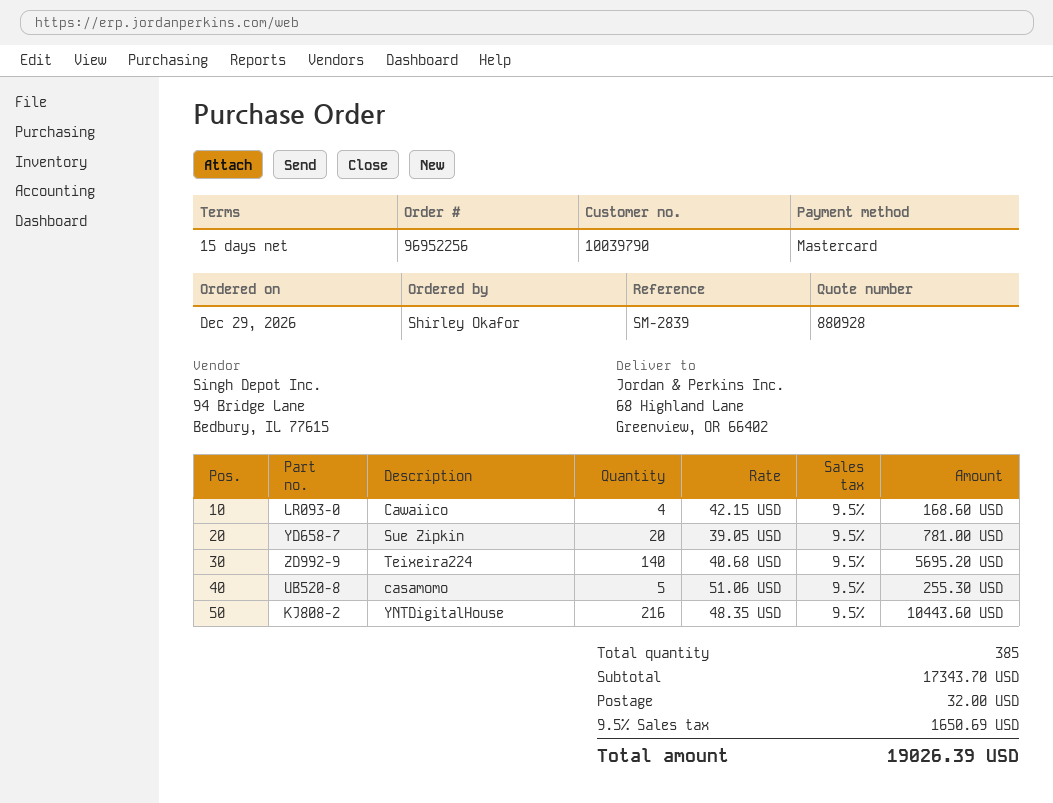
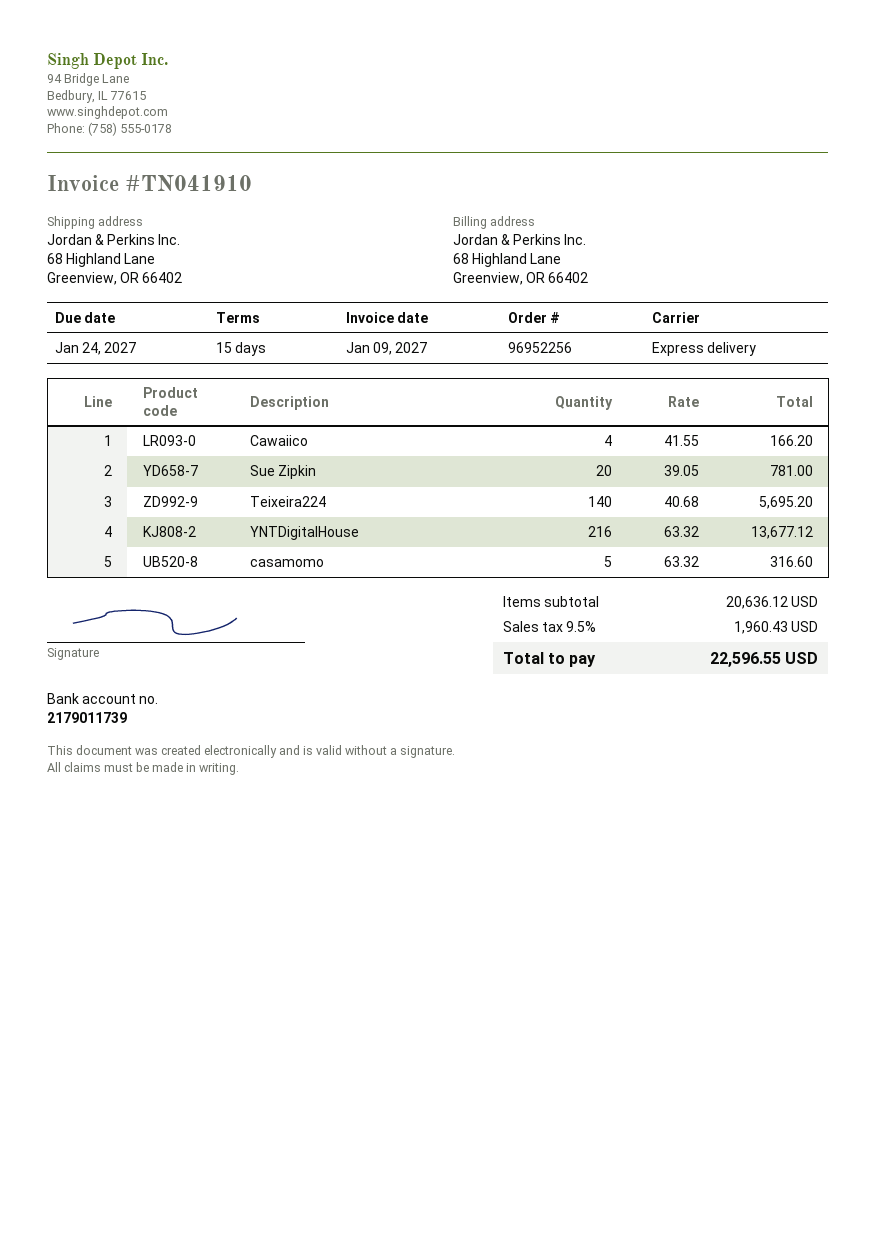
Cawaiico: 4 x 42.15 = 168.60 -> 4 x 41.55 = 166.20
casamomo: 5 x 51.06 = 255.30 -> 5 x 63.32 = 316.60
YNTDigitalHouse: 216 x 48.35 = 10443.60 -> 216 x 63.32 = 13677.12
subtotal: 17343.70 -> 20636.12
shipping: 32.00 -> none
tax: 9.5% = 1650.69 -> 9.5% = 1960.43
total: 19026.39 -> 22596.55

